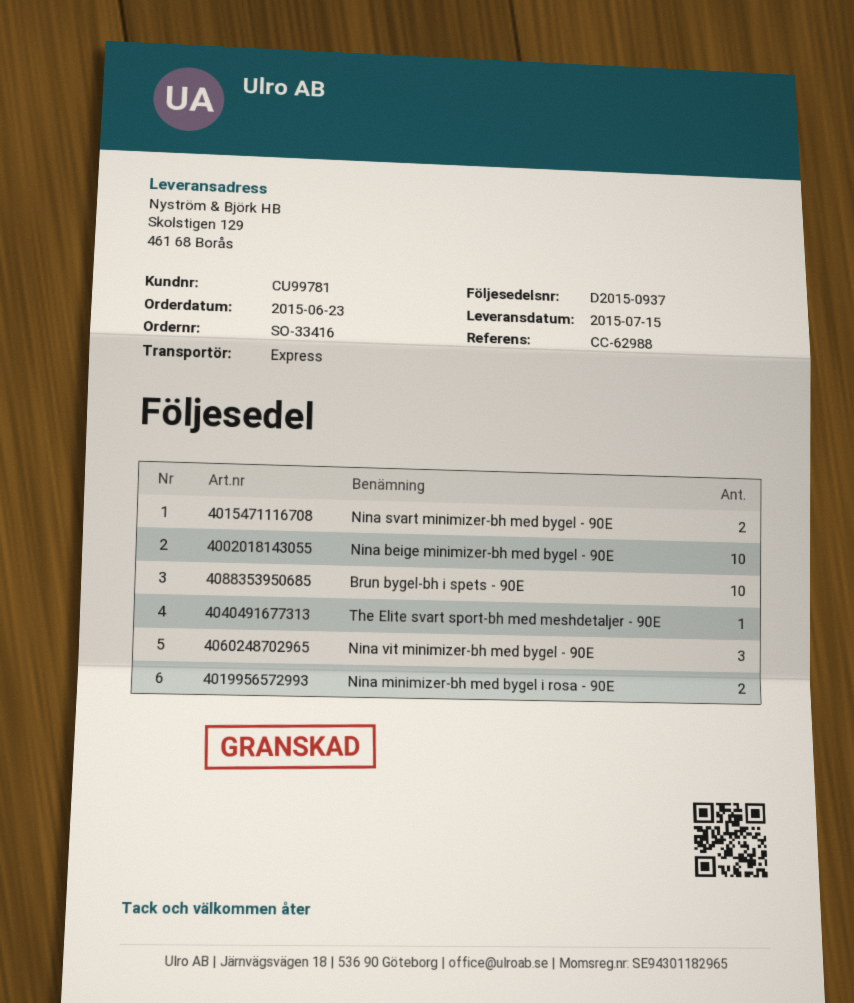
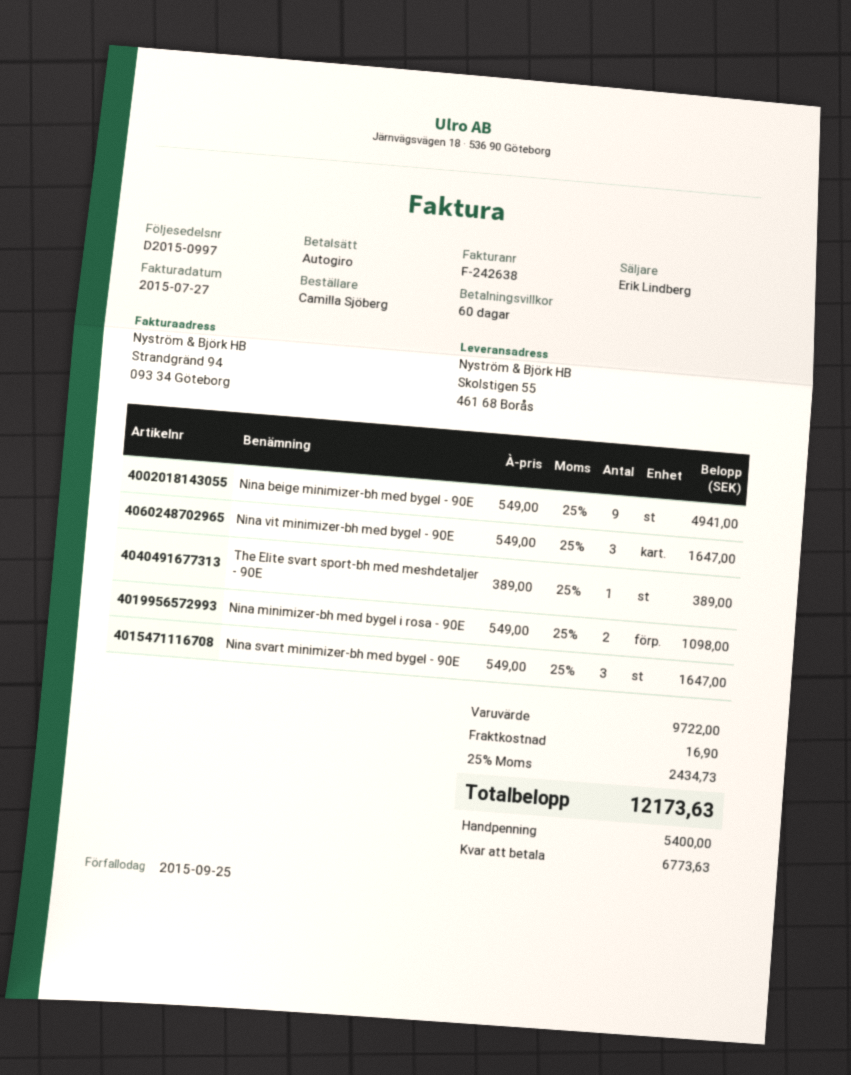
delivery note number: D2015-0937 -> D2015-0997
ship to: Skolstigen 129, 461 68 Borås -> Skolstigen 55, 461 68 Borås
Nina svart minimizer-bh med bygel - 90E: 2 -> 3
Nina beige minimizer-bh med bygel - 90E: 10 -> 9
Brun bygel-bh i spets - 90E: 10 -> none

